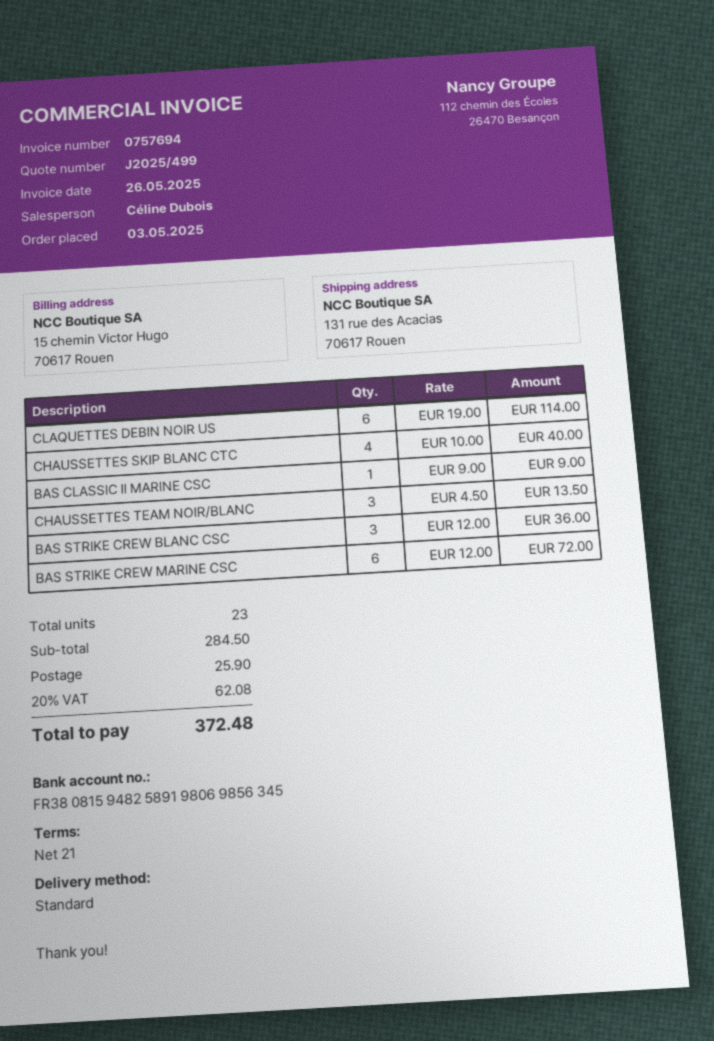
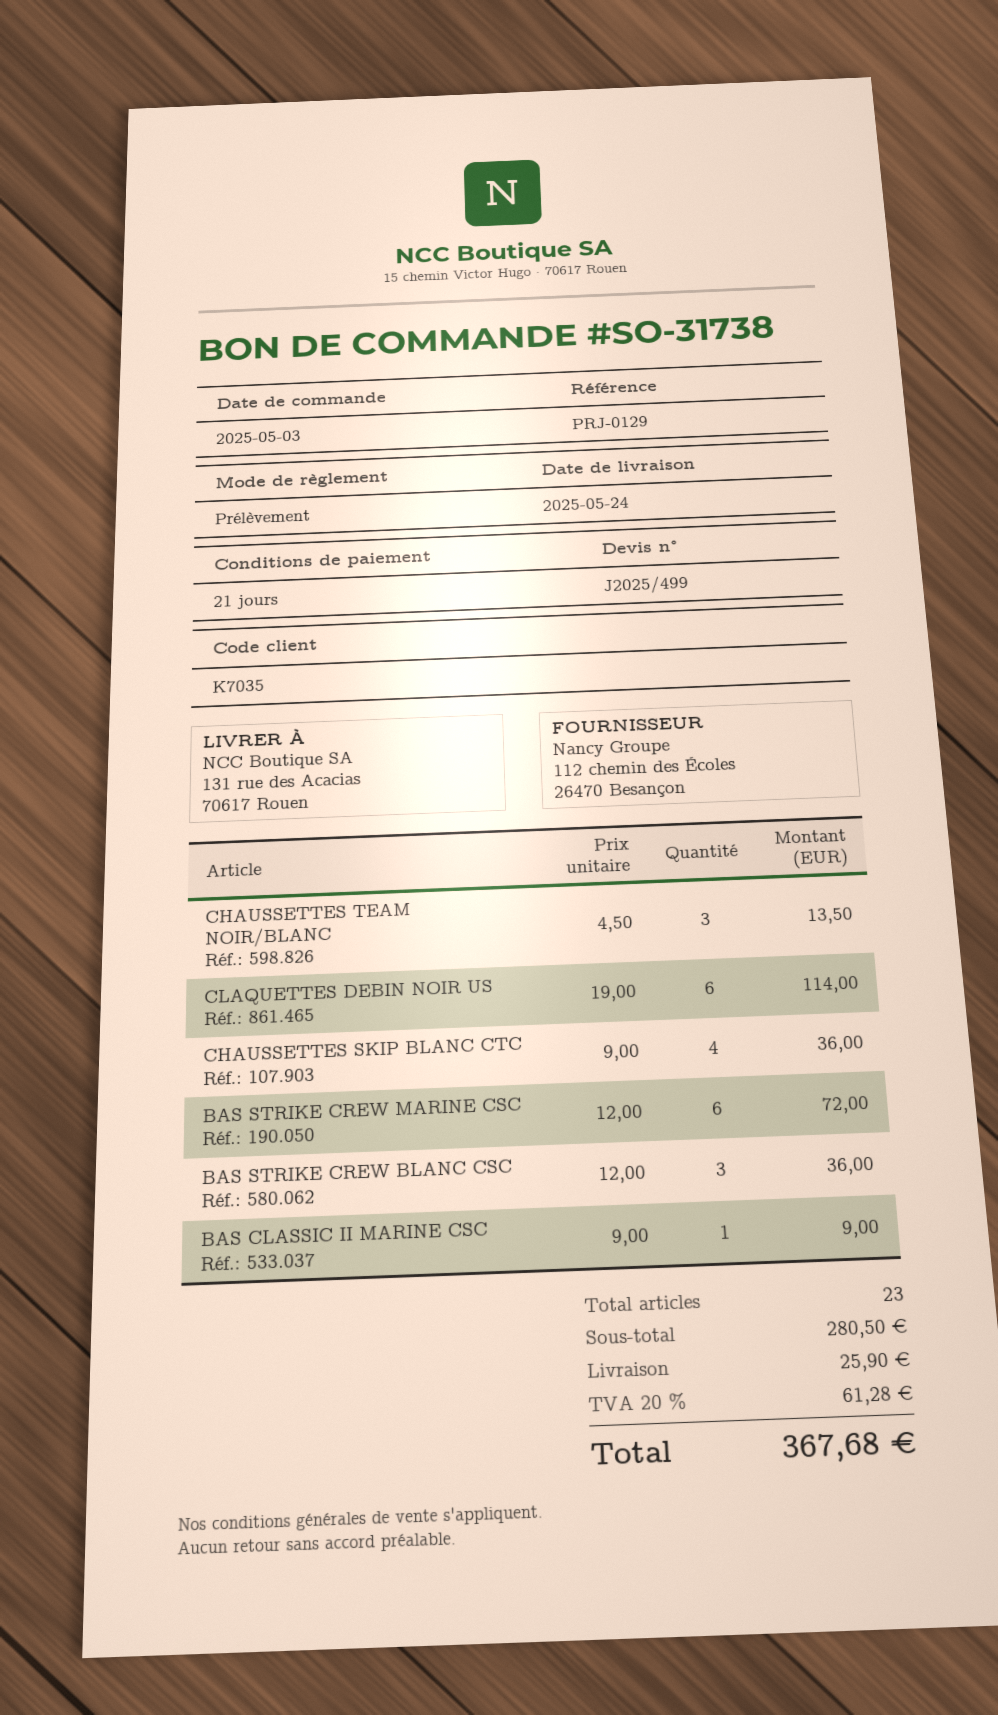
CHAUSSETTES SKIP BLANC CTC: 4 x 10.00 = 40.00 -> 4 x 9.00 = 36.00
subtotal: 284.50 -> 280.50
tax: 20% = 62.08 -> 20% = 61.28
total: 372.48 -> 367.68

